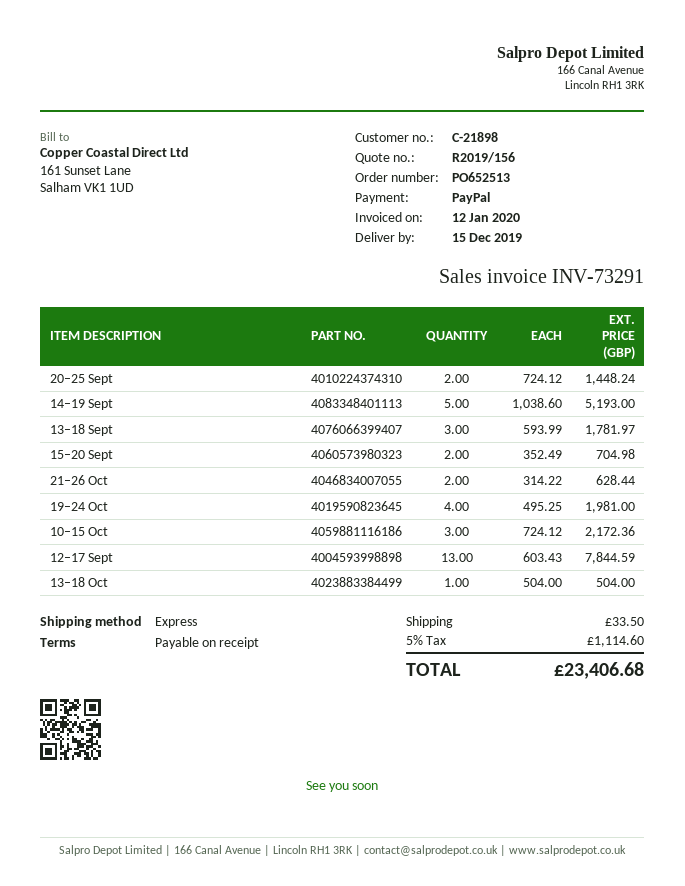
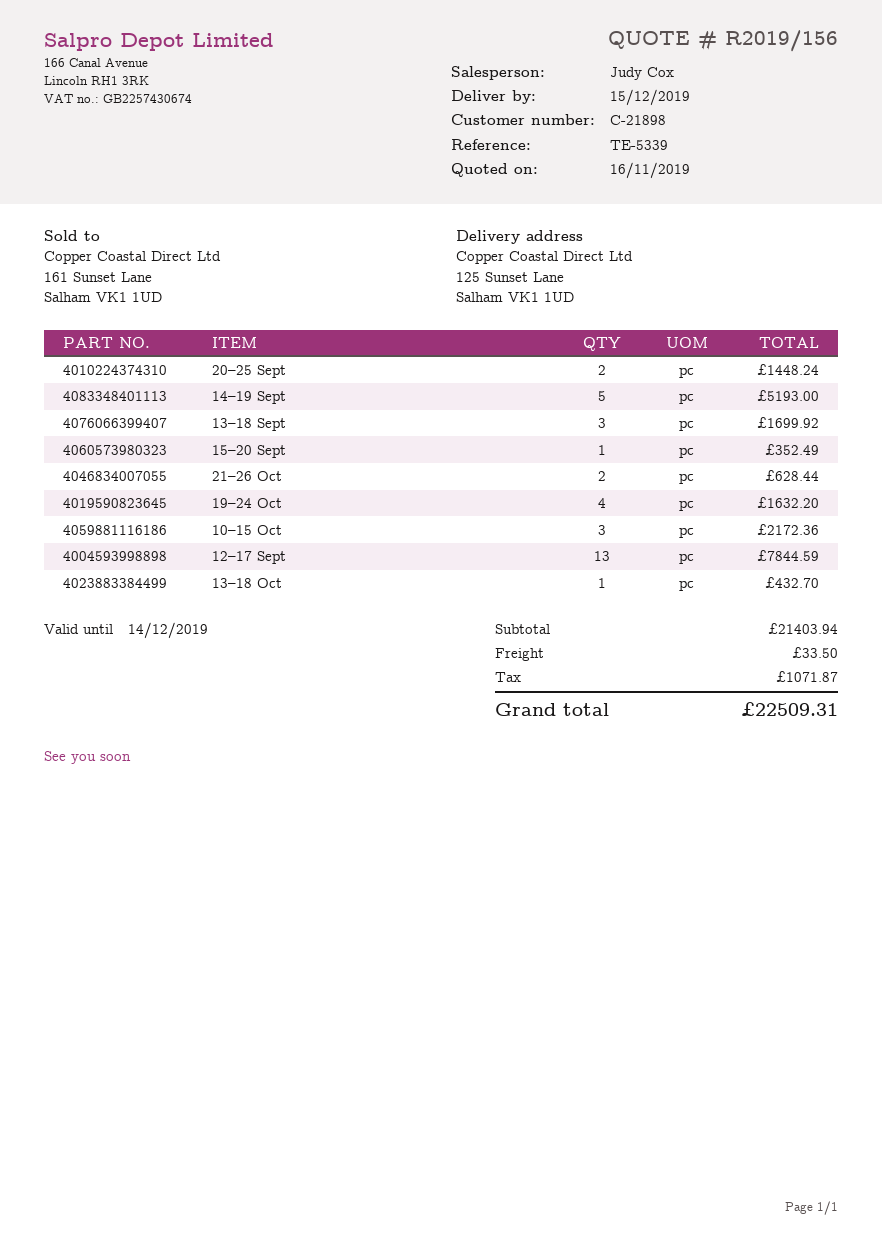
13–18 Sept: 3 for 1781.97 -> 3 for 1699.92
15–20 Sept: 2 for 704.98 -> 1 for 352.49
19–24 Oct: 4 for 1981.00 -> 4 for 1632.20
13–18 Oct: 1 for 504.00 -> 1 for 432.70
tax: 1114.60 -> 1071.87
total: 23406.68 -> 22509.31

